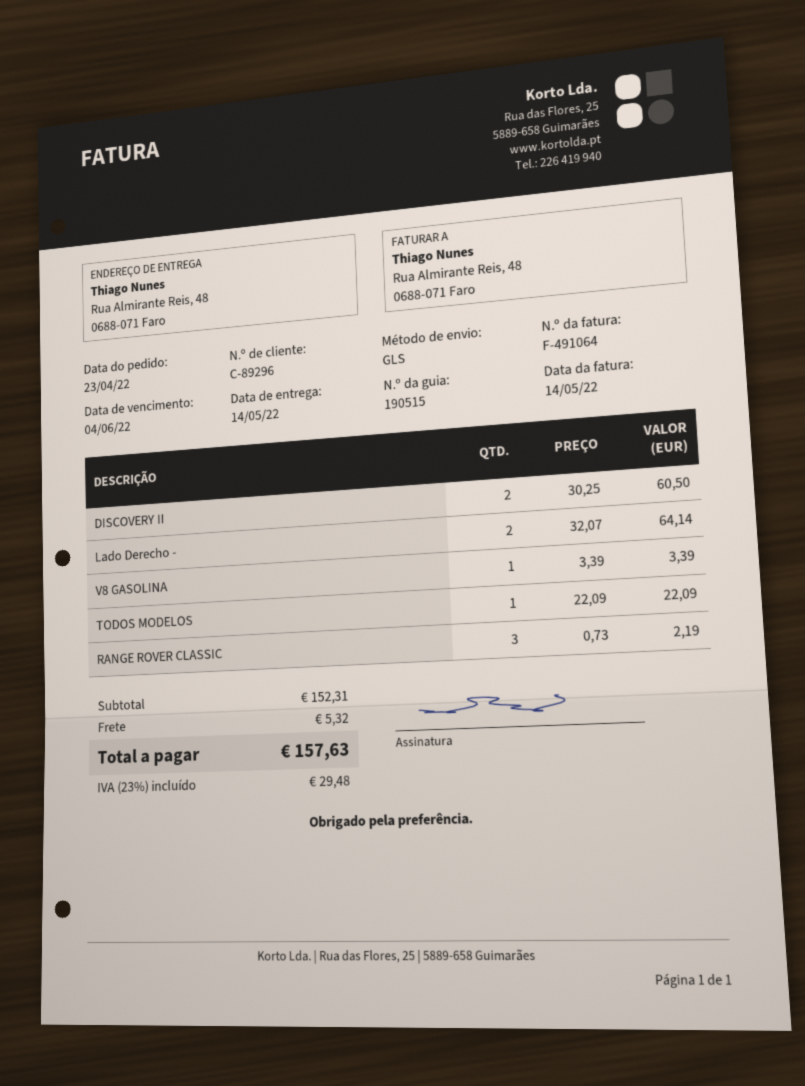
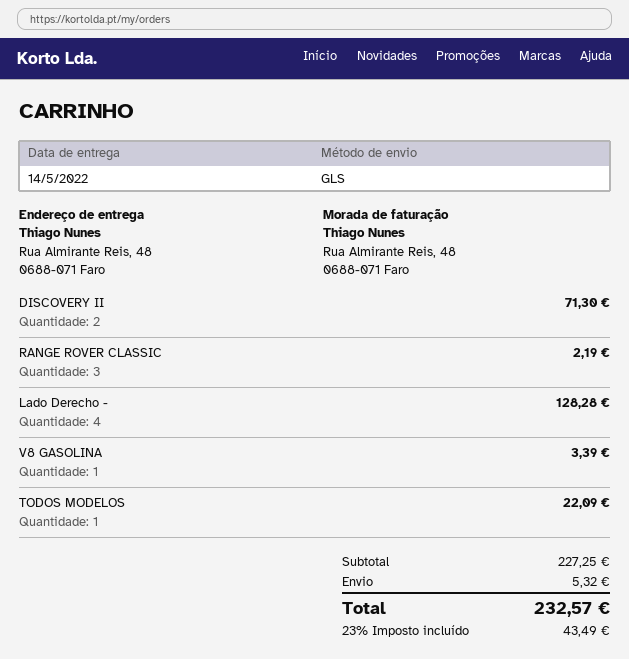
DISCOVERY II: 2 for 60.50 -> 2 for 71.30
Lado Derecho -: 2 for 64.14 -> 4 for 128.28
subtotal: 152.31 -> 227.25
tax: 23% = 29.48 -> 23% = 43.49
total: 157.63 -> 232.57

